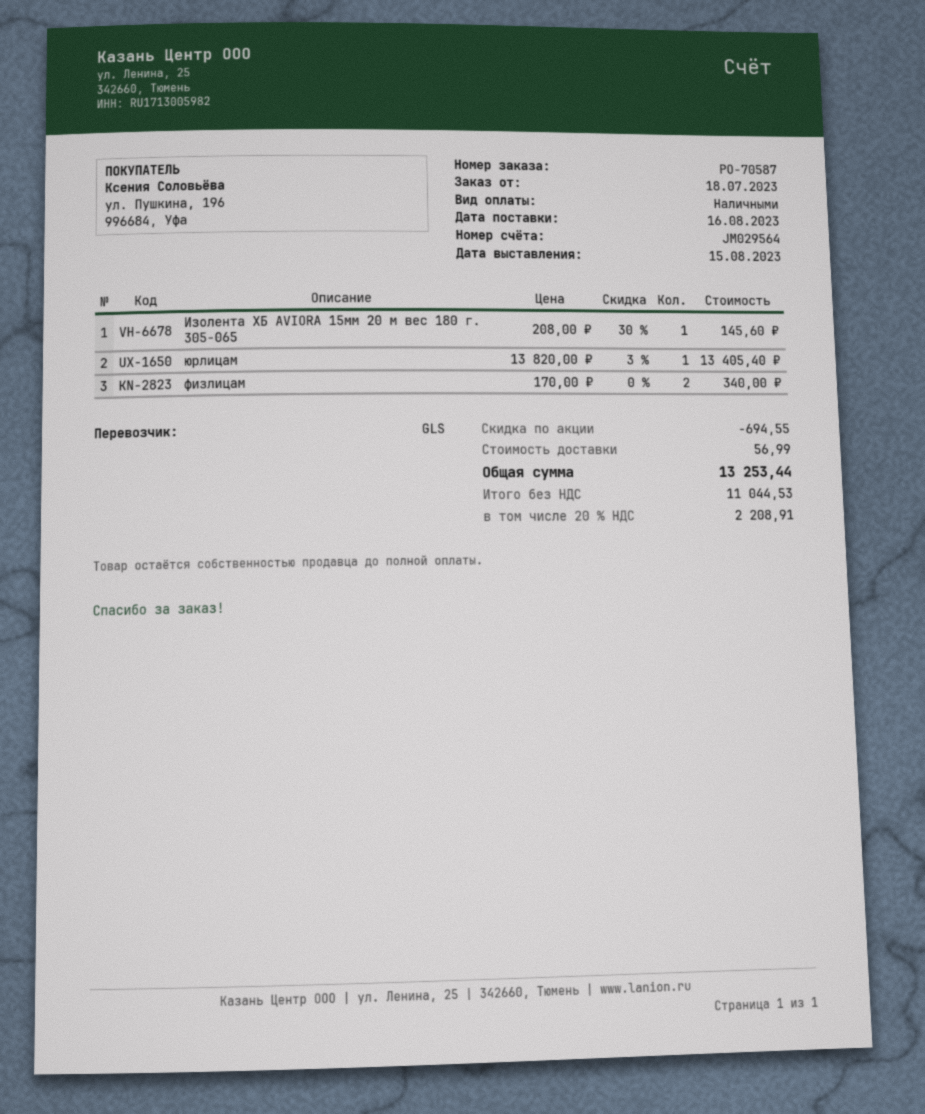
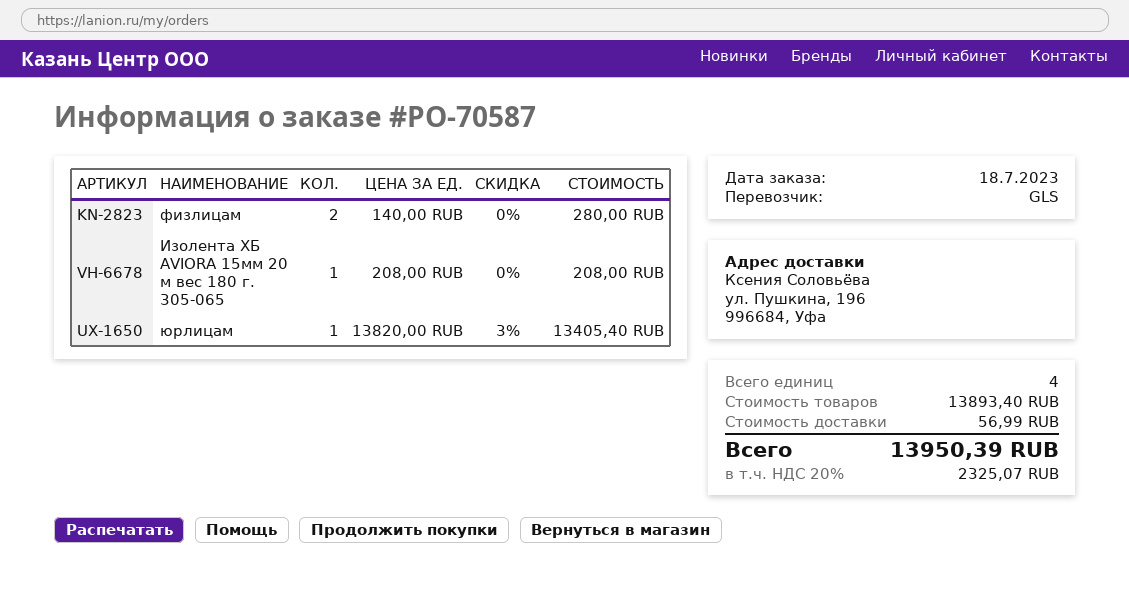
Изолента ХБ AVIORA 15мм 20 м вес 180 г. 305-065: 1 x 208.00 - 30% = 145.60 -> 1 x 208.00 = 208.00
физлицам: 2 x 170.00 = 340.00 -> 2 x 140.00 = 280.00
discount: 694.55 -> none
tax: 20% = 2208.91 -> 20% = 2325.07
total: 13253.44 -> 13950.39

